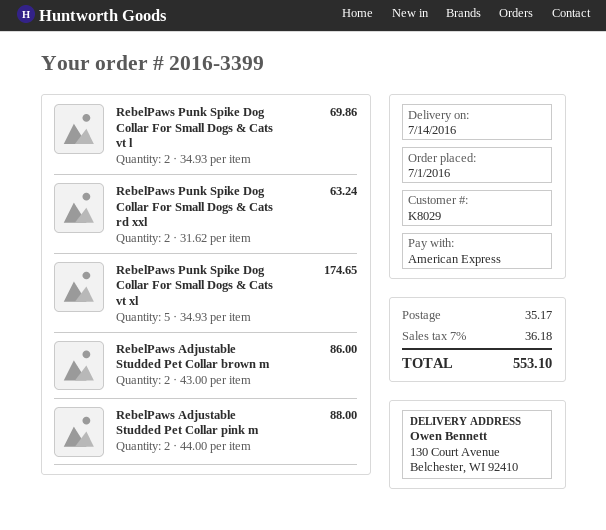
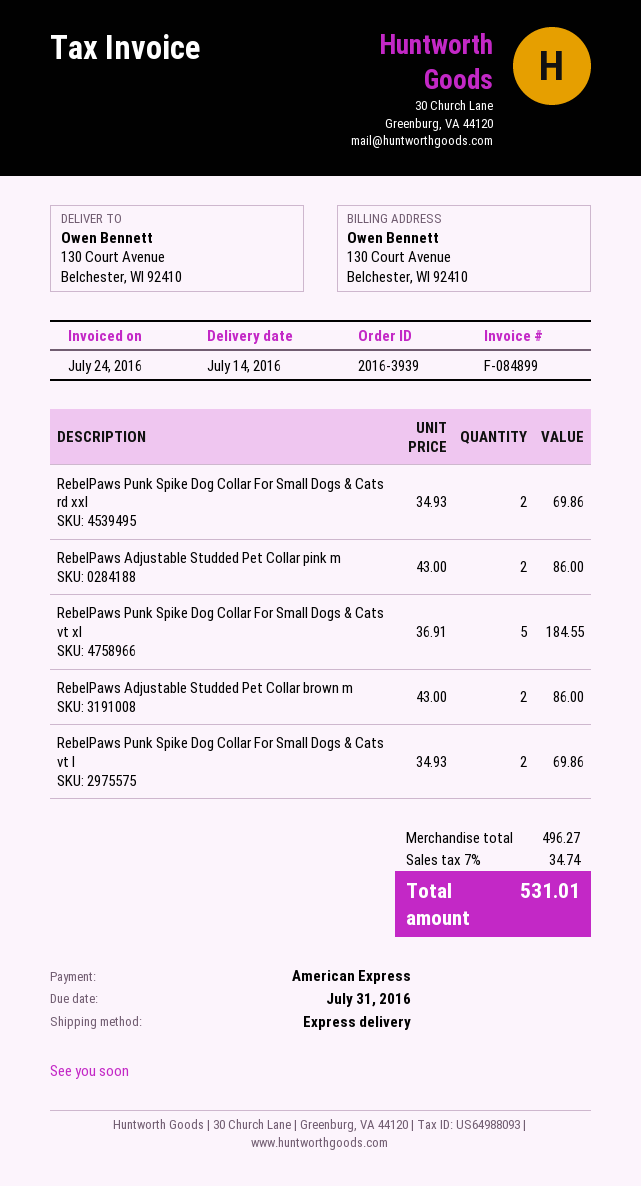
order number: 2016-3399 -> 2016-3939
RebelPaws Punk Spike Dog Collar For Small Dogs & Cats rd xxl: 2 x 31.62 = 63.24 -> 2 x 34.93 = 69.86
RebelPaws Punk Spike Dog Collar For Small Dogs & Cats vt xl: 5 x 34.93 = 174.65 -> 5 x 36.91 = 184.55
RebelPaws Adjustable Studded Pet Collar pink m: 2 x 44.00 = 88.00 -> 2 x 43.00 = 86.00
shipping: 35.17 -> none
tax: 7% = 36.18 -> 7% = 34.74
total: 553.10 -> 531.01

